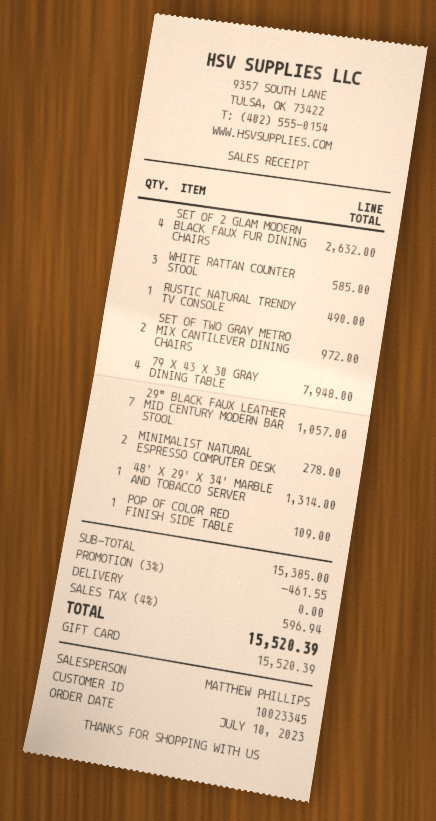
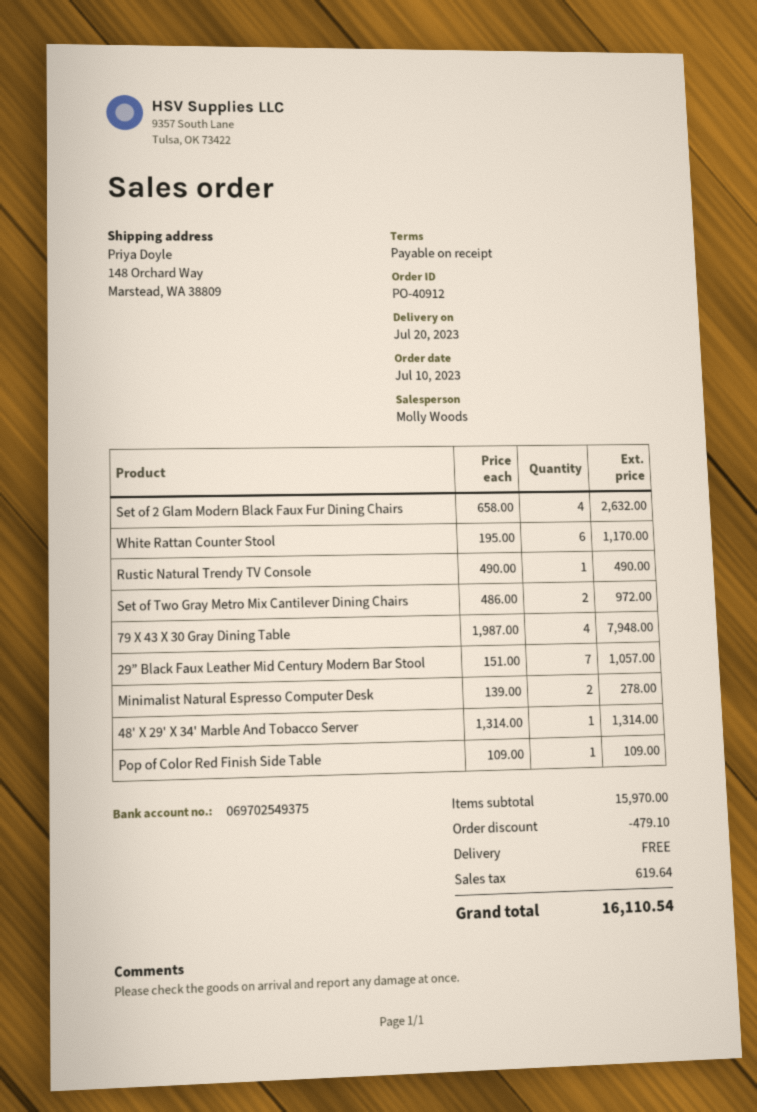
sales rep: MATTHEW PHILLIPS -> Molly Woods
WHITE RATTAN COUNTER STOOL: 3 for 585.00 -> 6 for 1170.00
subtotal: 15385.00 -> 15970.00
discount: 461.55 -> 479.10
tax: 596.94 -> 619.64
total: 15520.39 -> 16110.54

